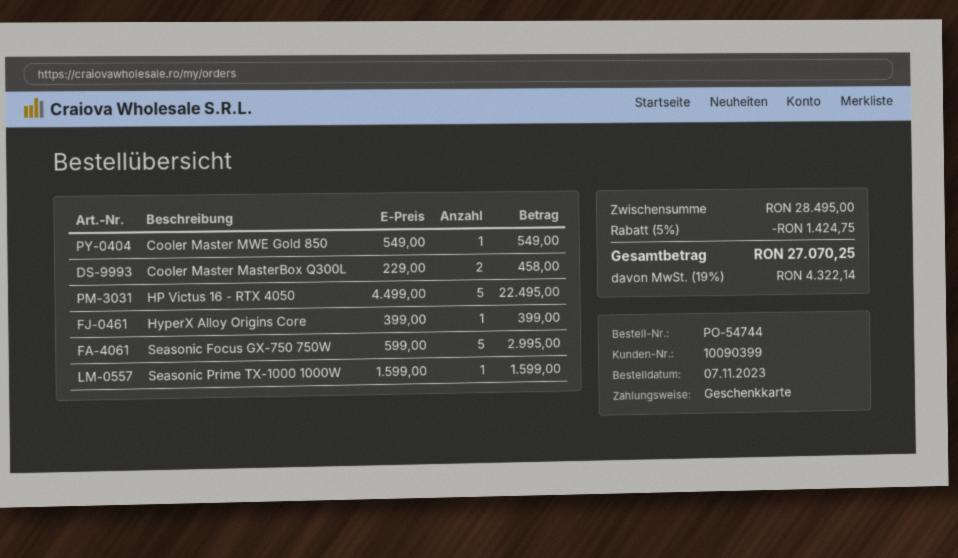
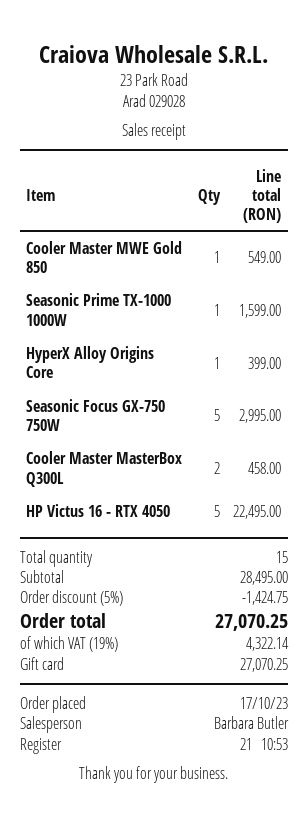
order date: 2023-11-07 -> 2023-10-17

